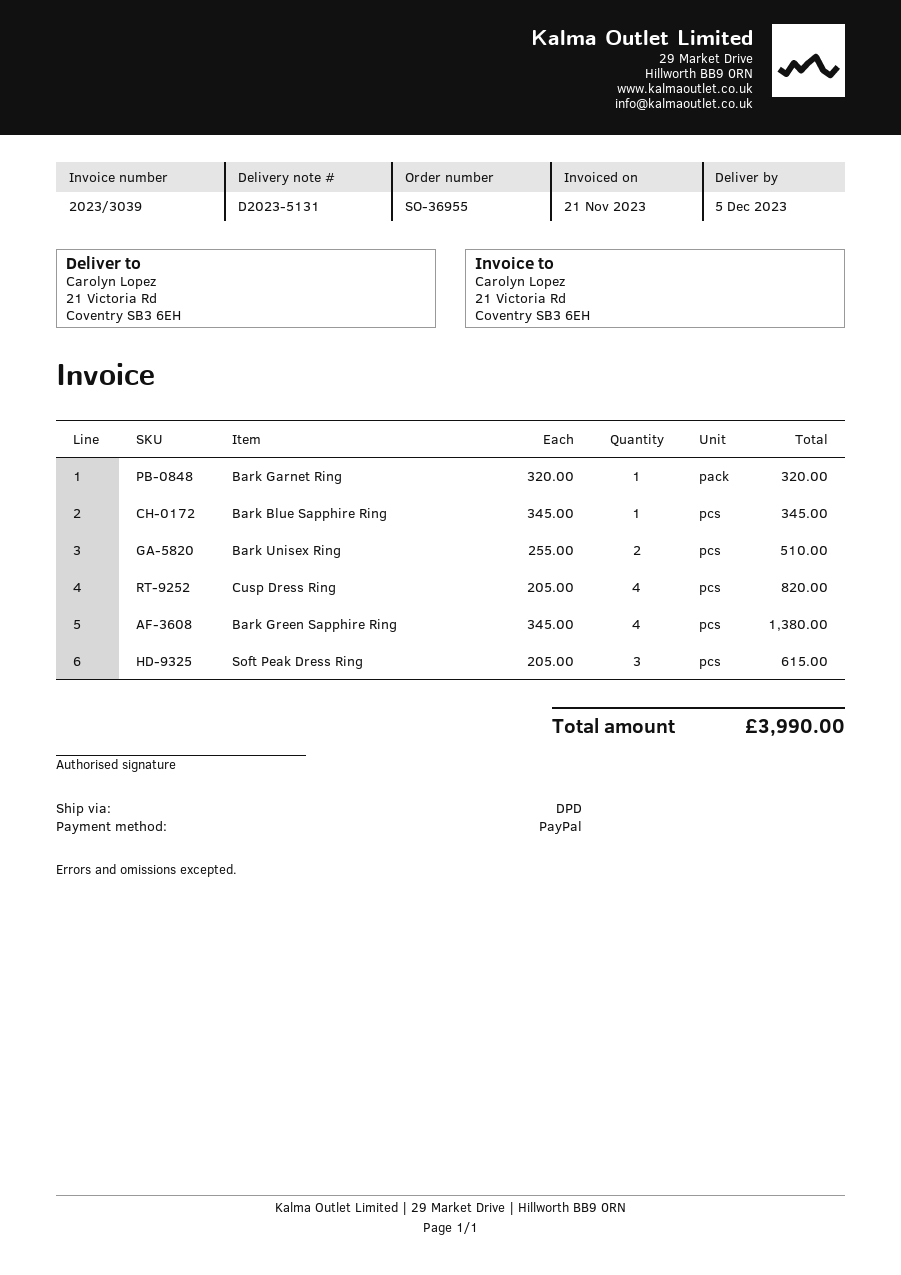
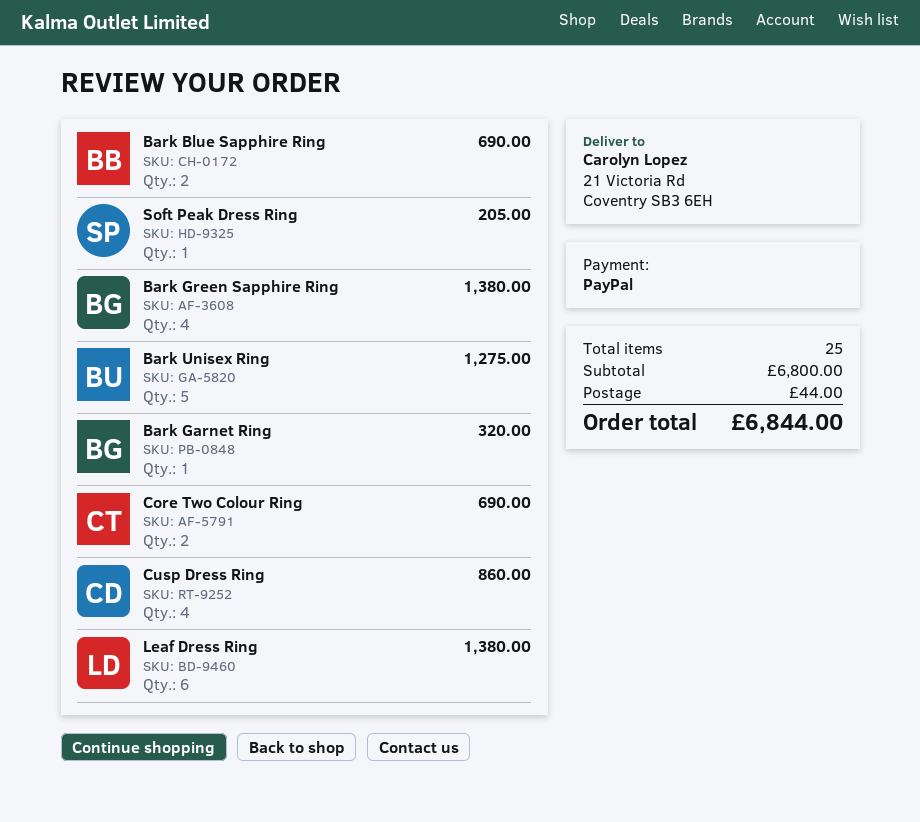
Bark Blue Sapphire Ring: 1 for 345.00 -> 2 for 690.00
Bark Unisex Ring: 2 for 510.00 -> 5 for 1275.00
Cusp Dress Ring: 4 for 820.00 -> 4 for 860.00
Soft Peak Dress Ring: 3 for 615.00 -> 1 for 205.00
Core Two Colour Ring: none -> 2 for 690.00
Leaf Dress Ring: none -> 6 for 1380.00
shipping: none -> 44.00
total: 3990.00 -> 6844.00

